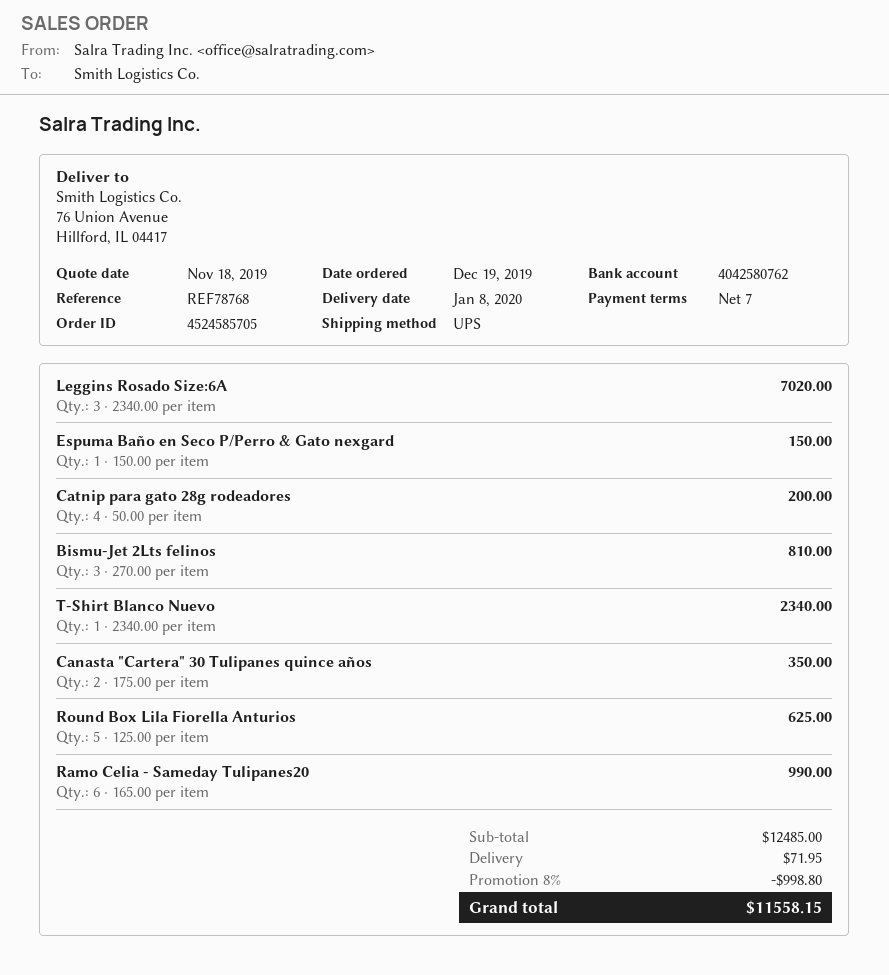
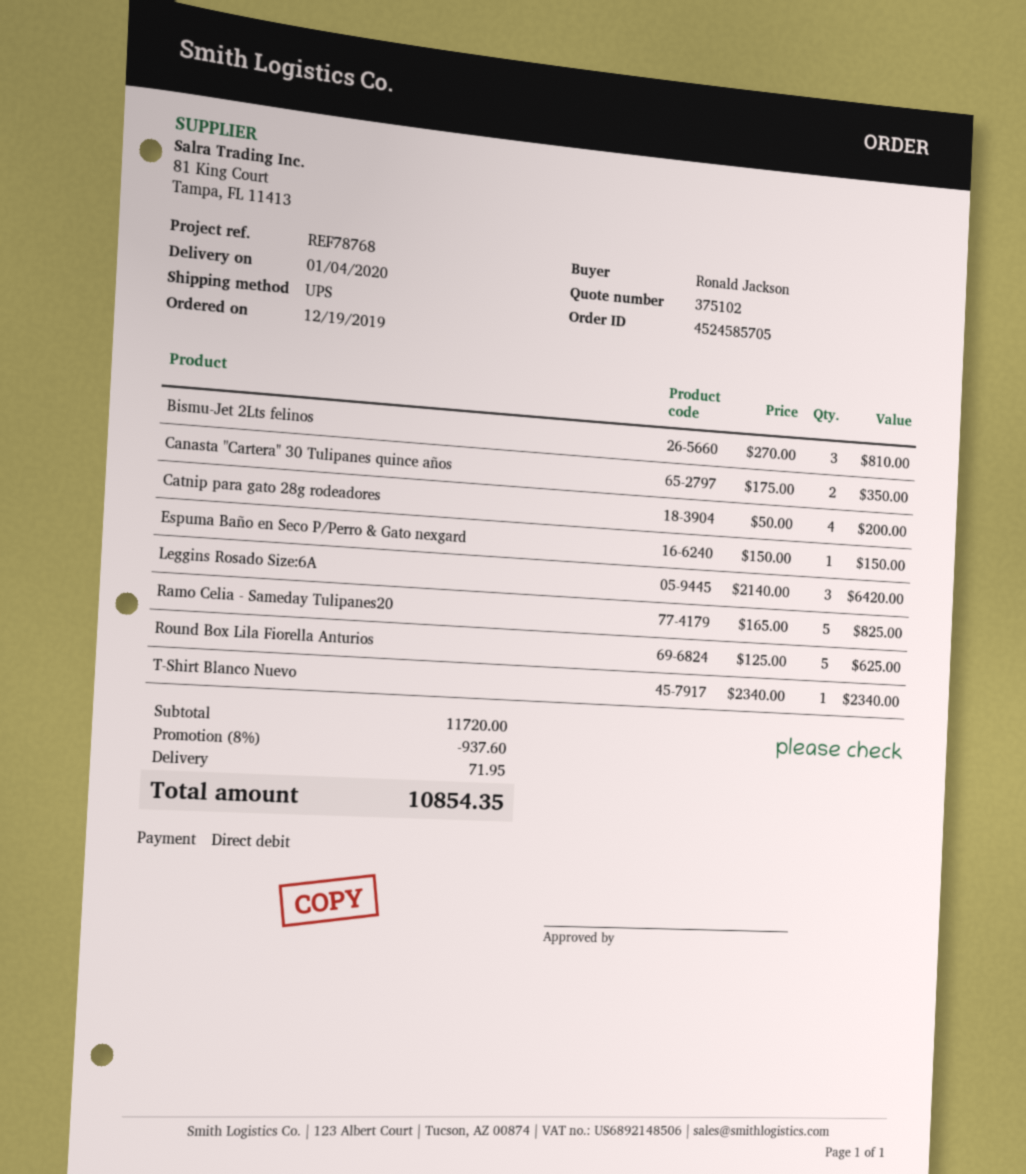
delivery date: 2020-01-08 -> 2020-01-04
Leggins Rosado Size:6A: 3 x 2340.00 = 7020.00 -> 3 x 2140.00 = 6420.00
Ramo Celia - Sameday Tulipanes20: 6 x 165.00 = 990.00 -> 5 x 165.00 = 825.00
subtotal: 12485.00 -> 11720.00
discount: 8% = 998.80 -> 8% = 937.60
total: 11558.15 -> 10854.35

